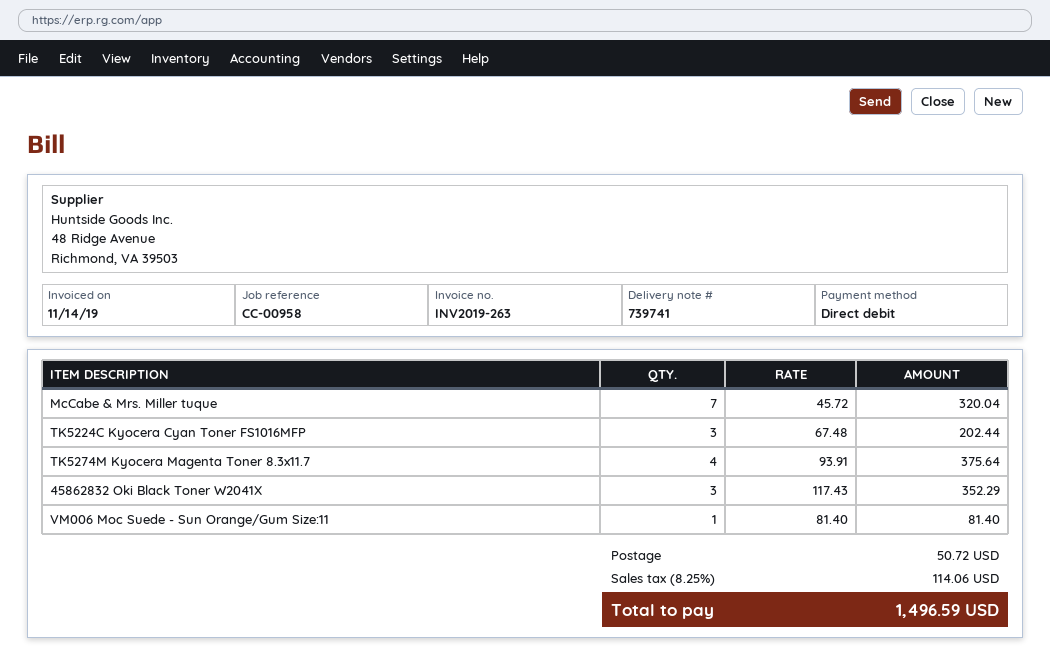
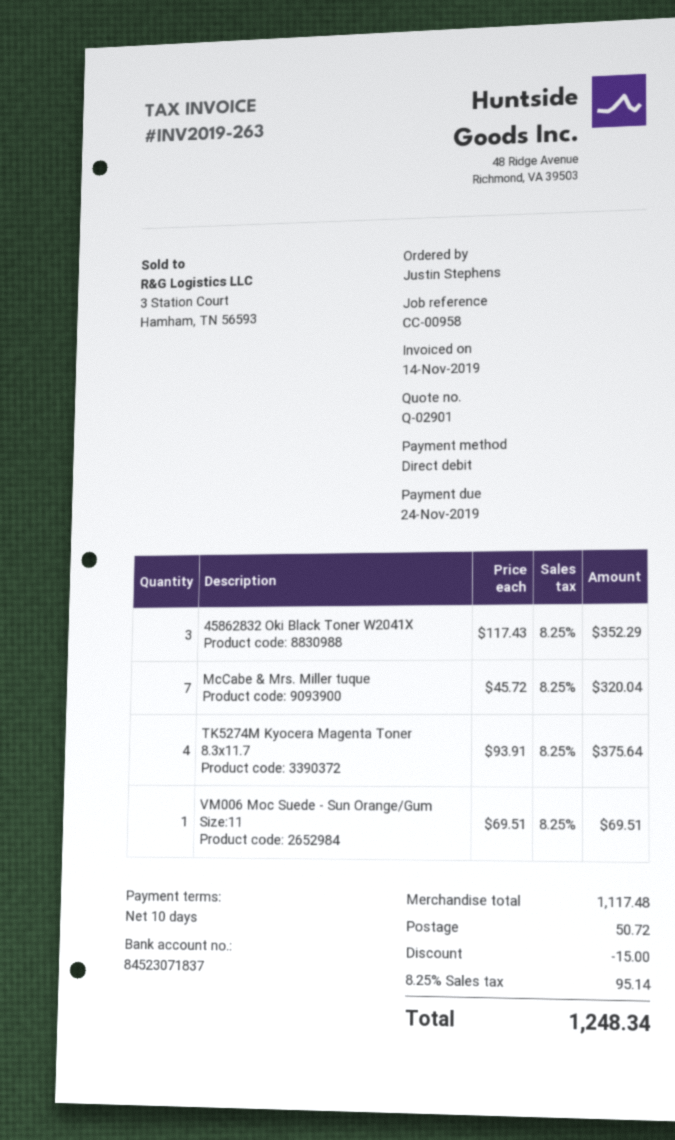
TK5224C Kyocera Cyan Toner FS1016MFP: 3 x 67.48 = 202.44 -> none
VM006 Moc Suede - Sun Orange/Gum Size:11: 1 x 81.40 = 81.40 -> 1 x 69.51 = 69.51
discount: none -> 15.00
tax: 8.25% = 114.06 -> 8.25% = 95.14
total: 1496.59 -> 1248.34

